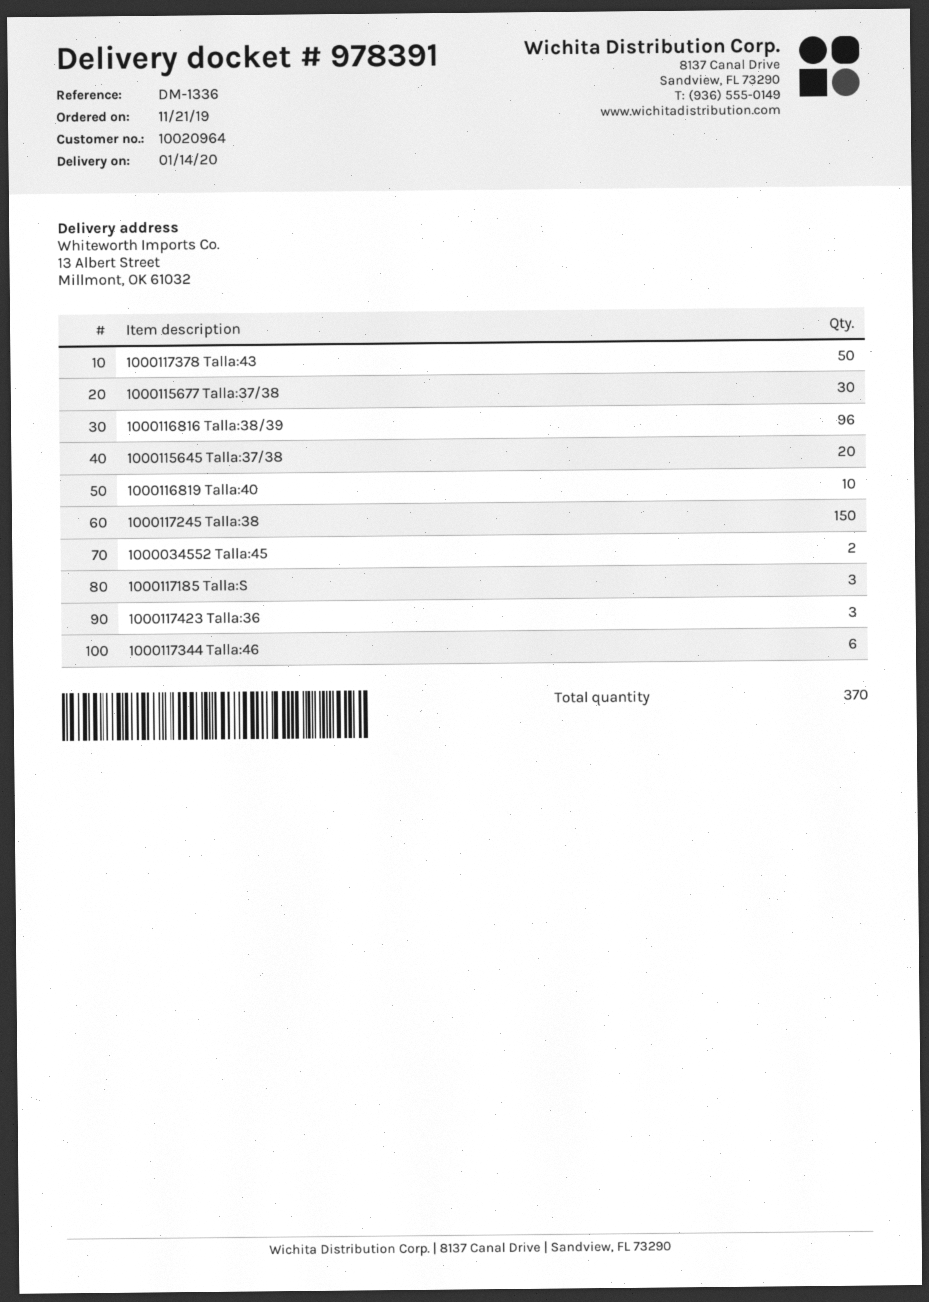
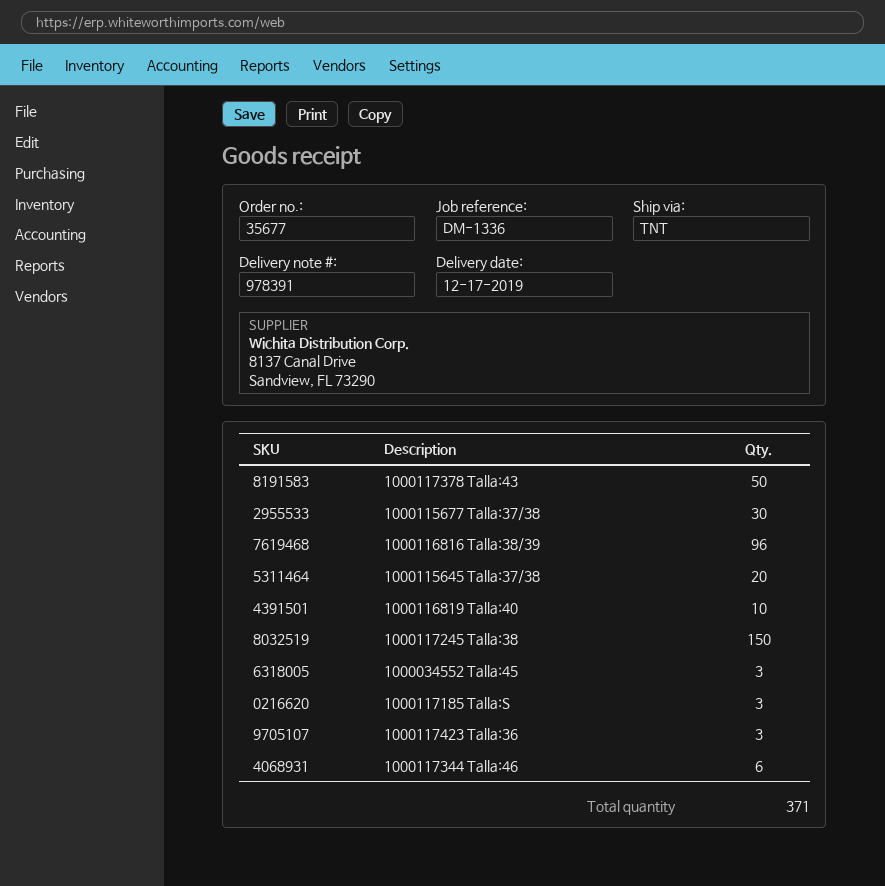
delivery date: 2020-01-14 -> 2019-12-17
1000034552 Talla:45: 2 -> 3
total quantity: 370 -> 371

